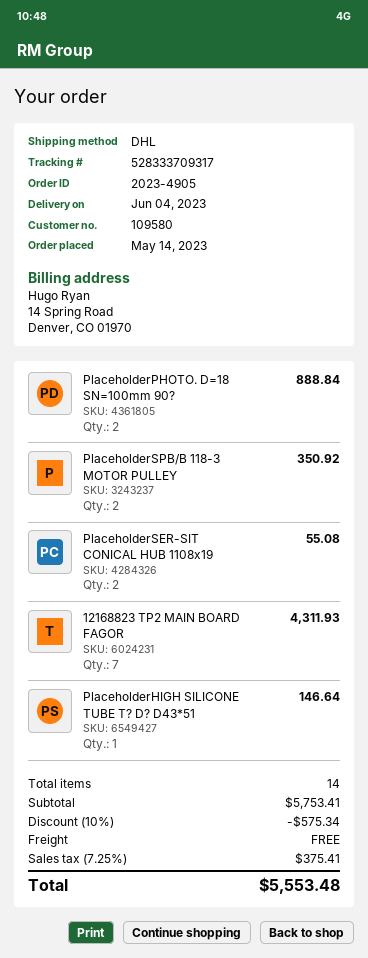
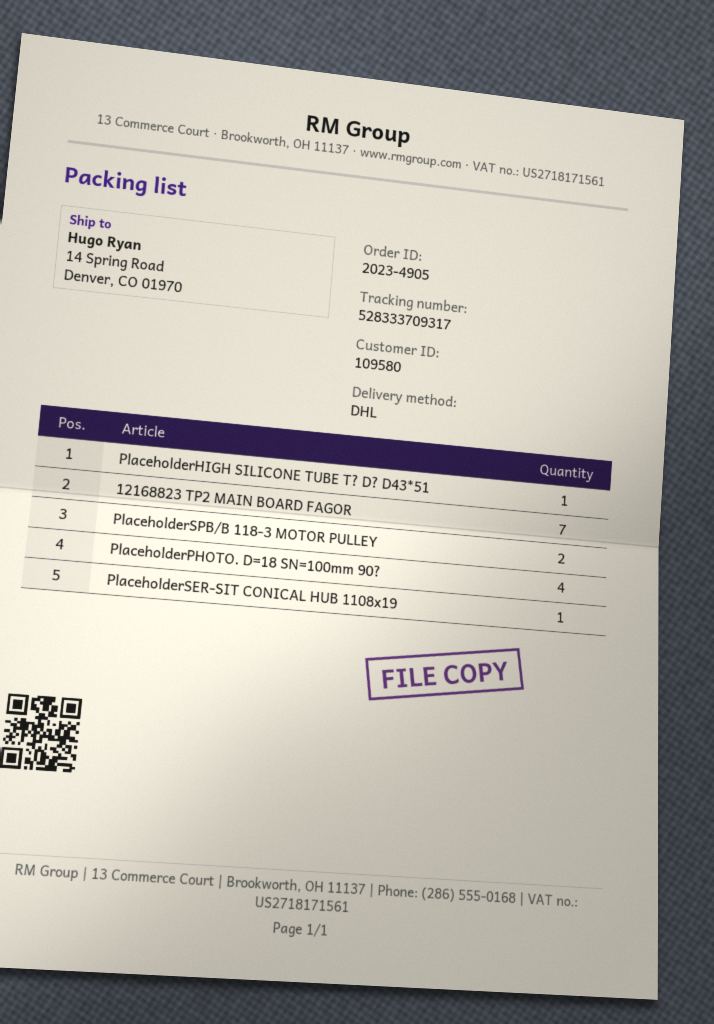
PlaceholderPHOTO. D=18 SN=100mm 90?: 2 -> 4
PlaceholderSER-SIT CONICAL HUB 1108x19: 2 -> 1

